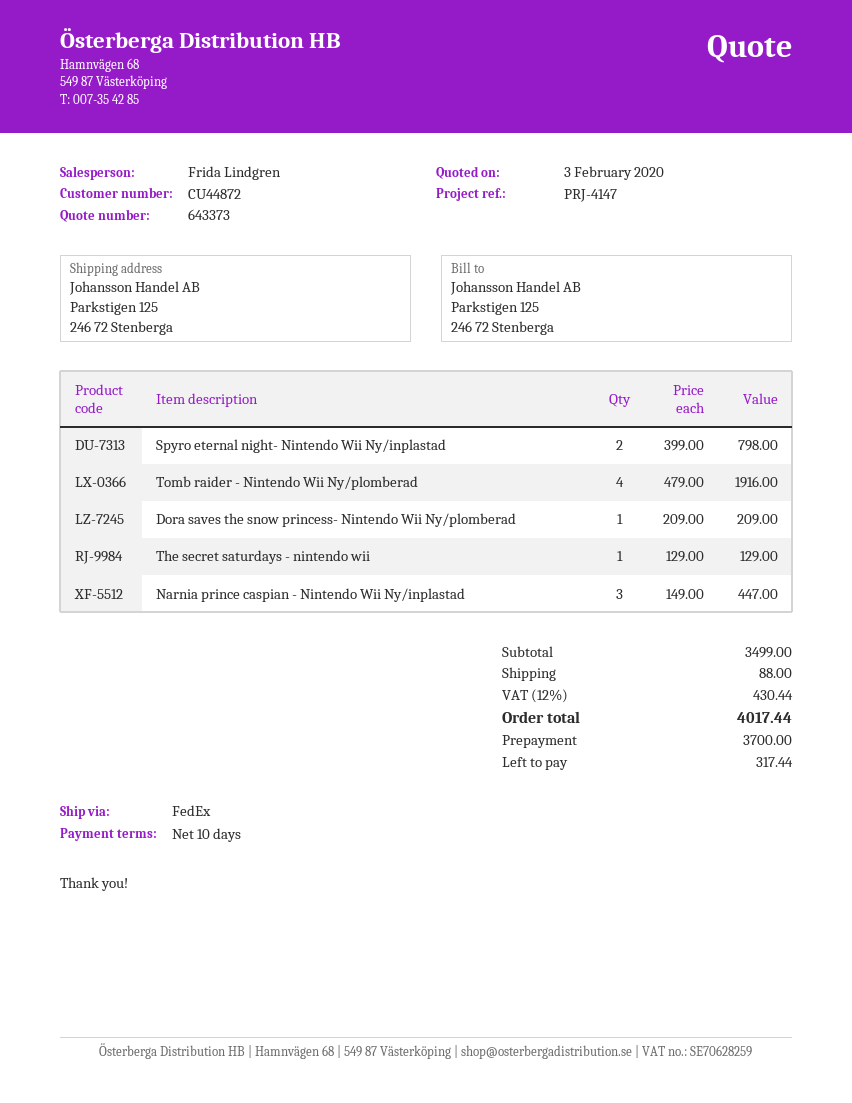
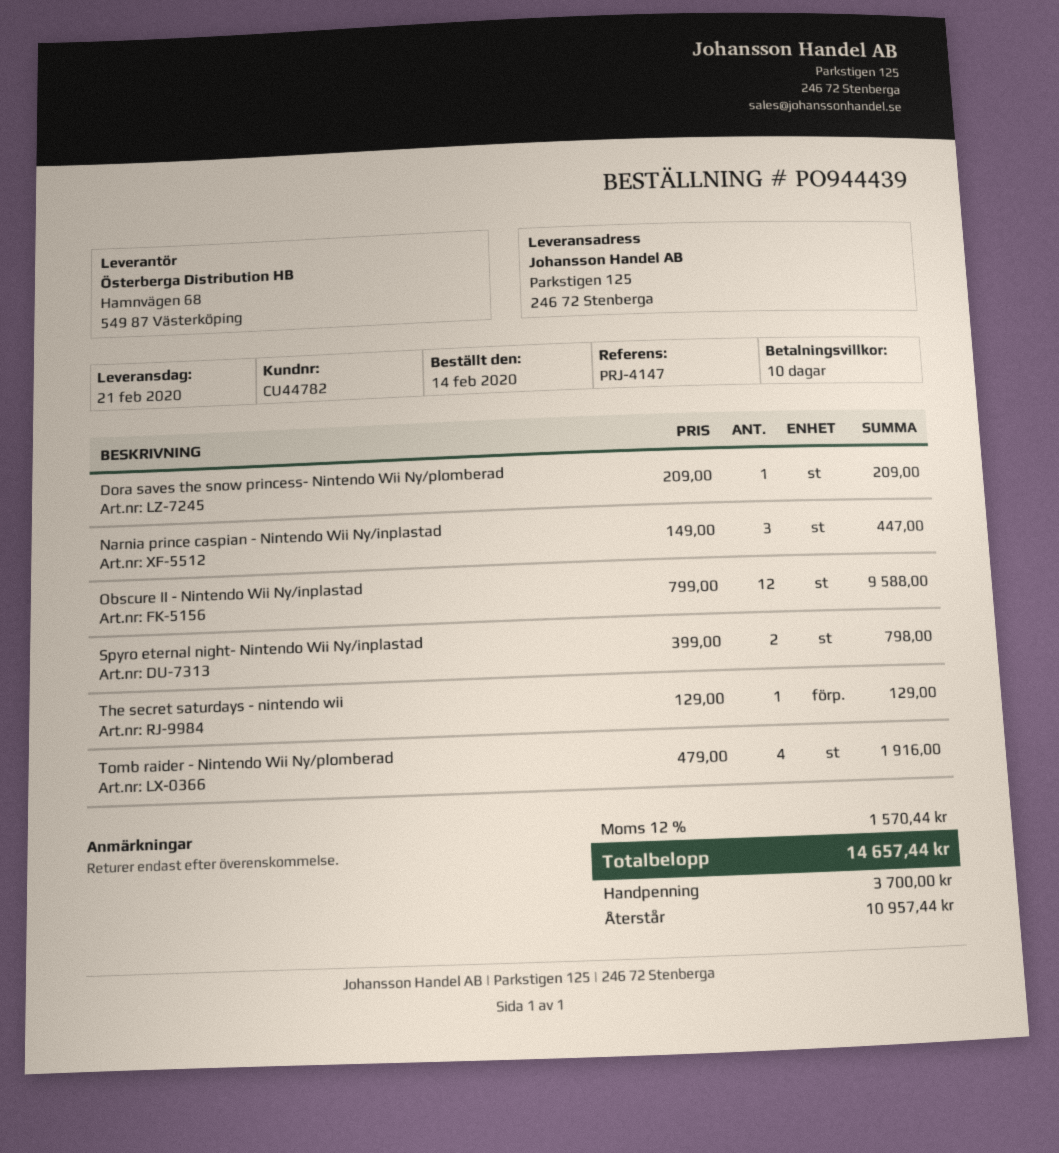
customer number: CU44872 -> CU44782
Obscure II - Nintendo Wii Ny/inplastad: none -> 12 x 799.00 = 9588.00
shipping: 88.00 -> none
tax: 12% = 430.44 -> 12% = 1570.44
total: 4017.44 -> 14657.44
balance: 317.44 -> 10957.44

